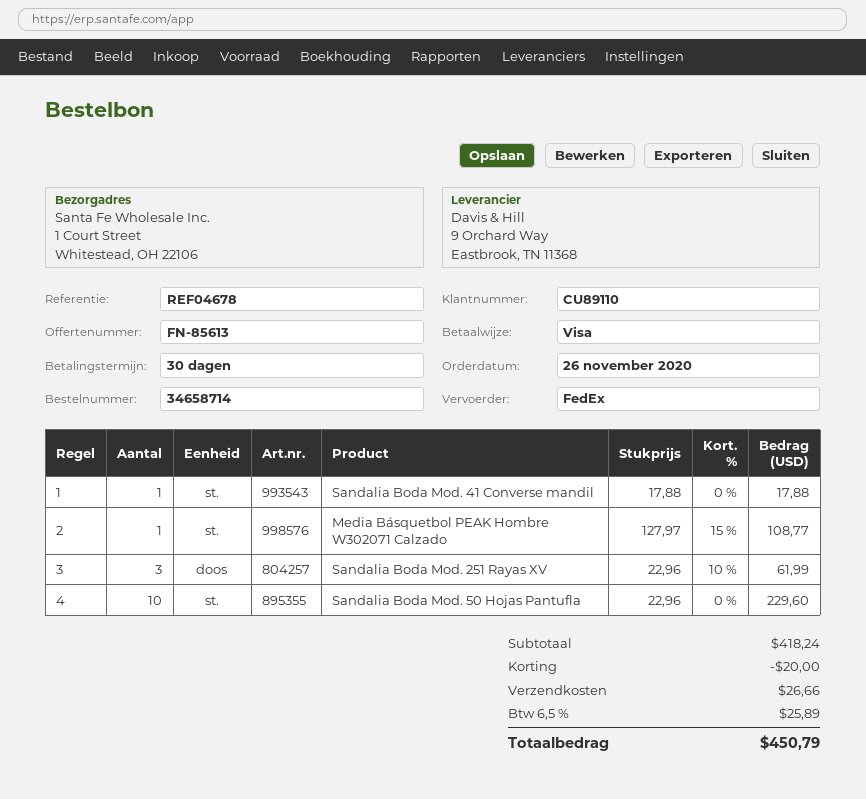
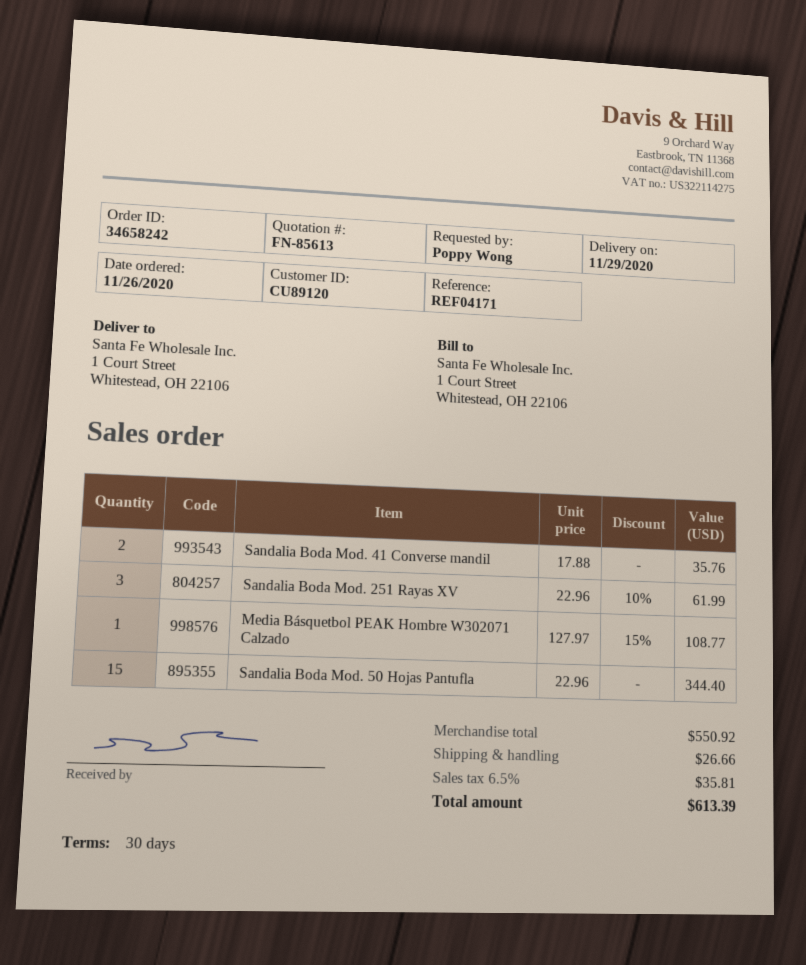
order number: 34658714 -> 34658242
customer number: CU89110 -> CU89120
reference: REF04678 -> REF04171
Sandalia Boda Mod. 41 Converse mandil: 1 x 17.88 = 17.88 -> 2 x 17.88 = 35.76
Sandalia Boda Mod. 50 Hojas Pantufla: 10 x 22.96 = 229.60 -> 15 x 22.96 = 344.40
subtotal: 418.24 -> 550.92
discount: 20.00 -> none
tax: 6.5% = 25.89 -> 6.5% = 35.81
total: 450.79 -> 613.39

